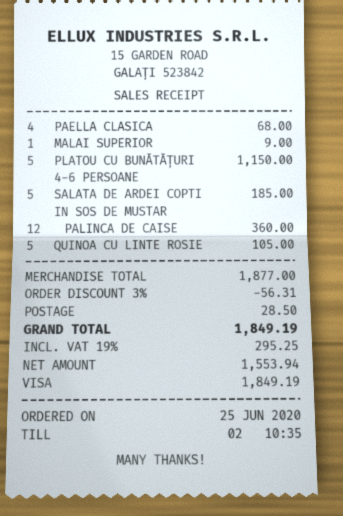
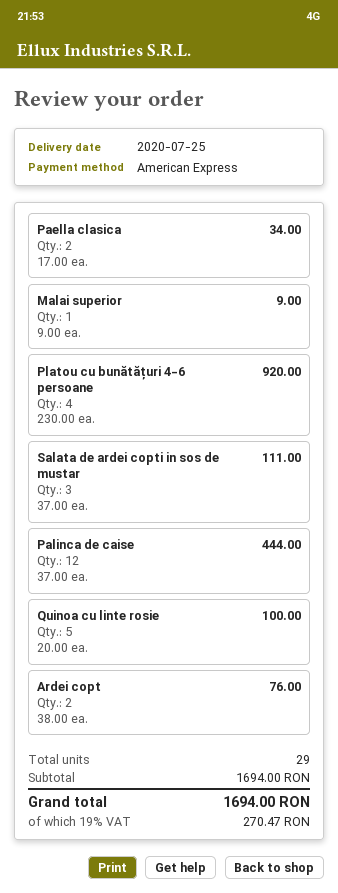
payment method: Visa -> American Express
PAELLA CLASICA: 4 for 68.00 -> 2 for 34.00
PLATOU CU BUNĂTĂȚURI 4-6 PERSOANE: 5 for 1150.00 -> 4 for 920.00
SALATA DE ARDEI COPTI IN SOS DE MUSTAR: 5 for 185.00 -> 3 for 111.00
PALINCA DE CAISE: 12 for 360.00 -> 12 for 444.00
QUINOA CU LINTE ROSIE: 5 for 105.00 -> 5 for 100.00
Ardei copt: none -> 2 for 76.00
subtotal: 1877.00 -> 1694.00
discount: 3% = 56.31 -> none
shipping: 28.50 -> none
tax: 19% = 295.25 -> 19% = 270.47
total: 1849.19 -> 1694.00

